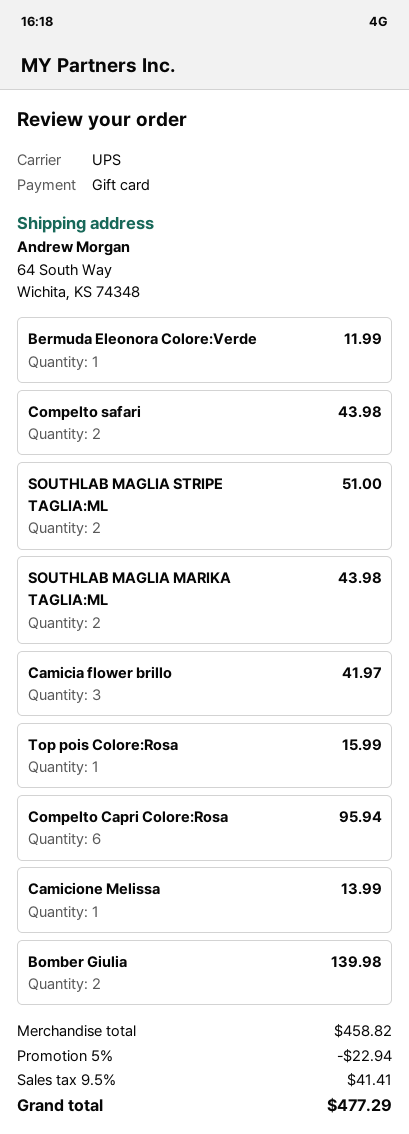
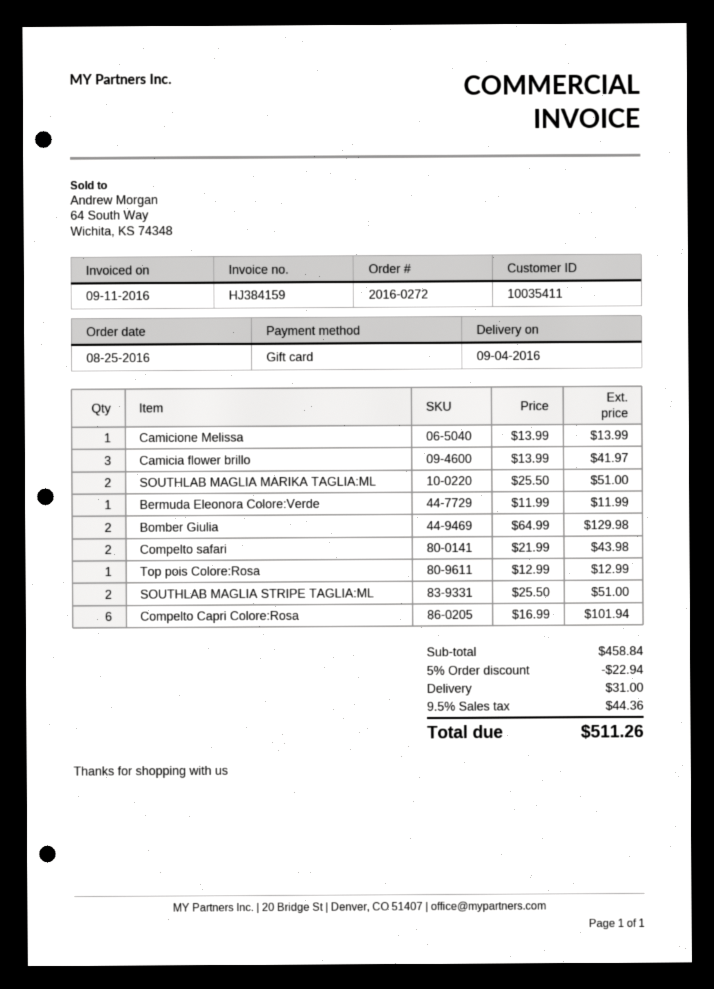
SOUTHLAB MAGLIA MARIKA TAGLIA:ML: 2 for 43.98 -> 2 for 51.00
Top pois Colore:Rosa: 1 for 15.99 -> 1 for 12.99
Compelto Capri Colore:Rosa: 6 for 95.94 -> 6 for 101.94
Bomber Giulia: 2 for 139.98 -> 2 for 129.98
subtotal: 458.82 -> 458.84
shipping: none -> 31.00
tax: 9.5% = 41.41 -> 9.5% = 44.36
total: 477.29 -> 511.26

